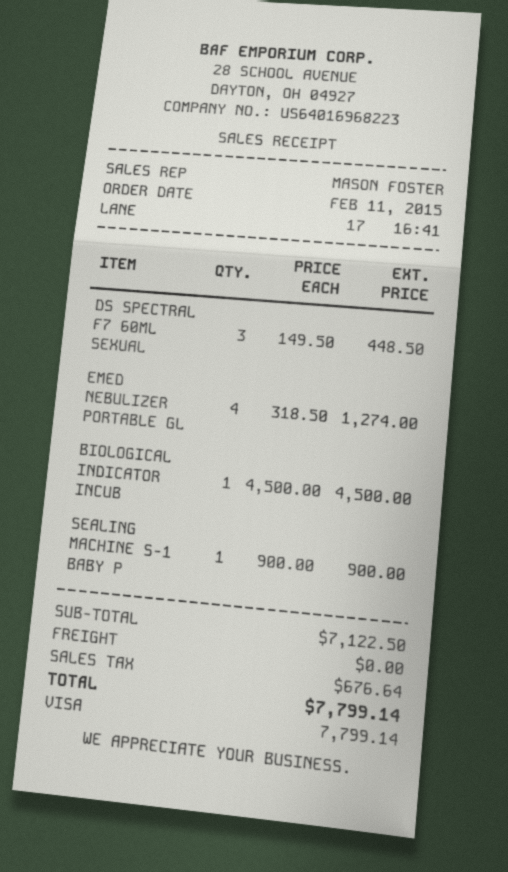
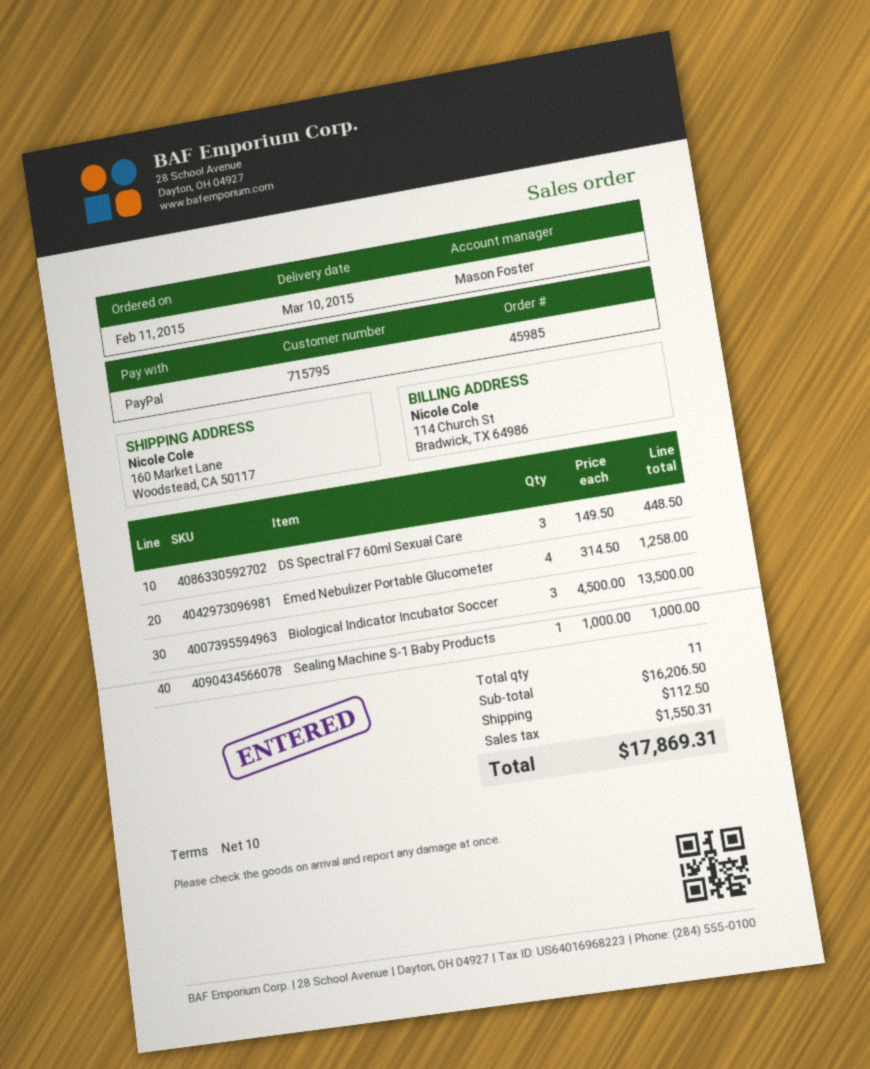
payment method: Visa -> PayPal
EMED NEBULIZER PORTABLE GL: 4 x 318.50 = 1274.00 -> 4 x 314.50 = 1258.00
BIOLOGICAL INDICATOR INCUB: 1 x 4500.00 = 4500.00 -> 3 x 4500.00 = 13500.00
SEALING MACHINE S-1 BABY P: 1 x 900.00 = 900.00 -> 1 x 1000.00 = 1000.00
subtotal: 7122.50 -> 16206.50
shipping: 0.00 -> 112.50
tax: 676.64 -> 1550.31
total: 7799.14 -> 17869.31

